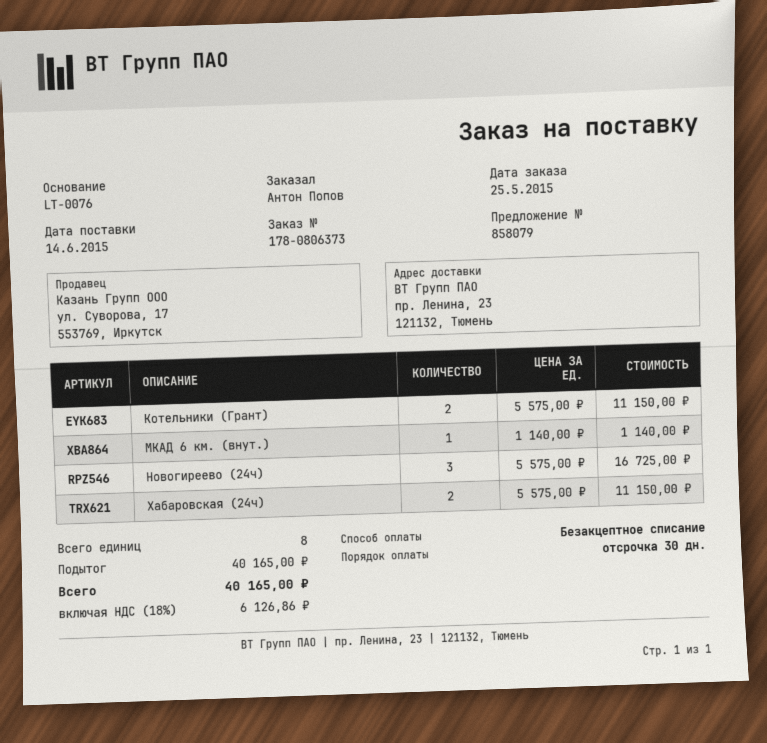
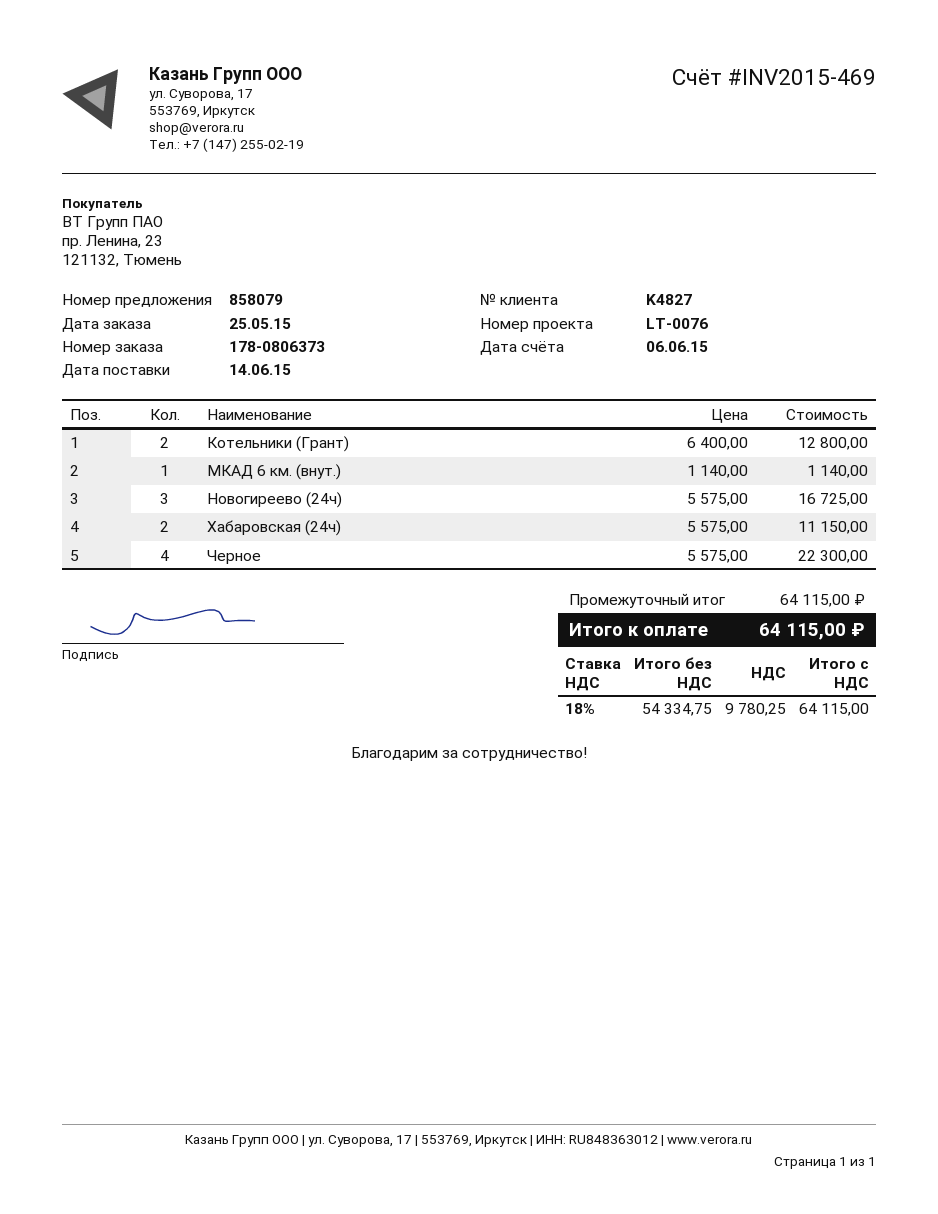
Котельники (Грант): 2 x 5575.00 = 11150.00 -> 2 x 6400.00 = 12800.00
Черное: none -> 4 x 5575.00 = 22300.00
subtotal: 40165.00 -> 64115.00
tax: 18% = 6126.86 -> 18% = 9780.25
total: 40165.00 -> 64115.00

